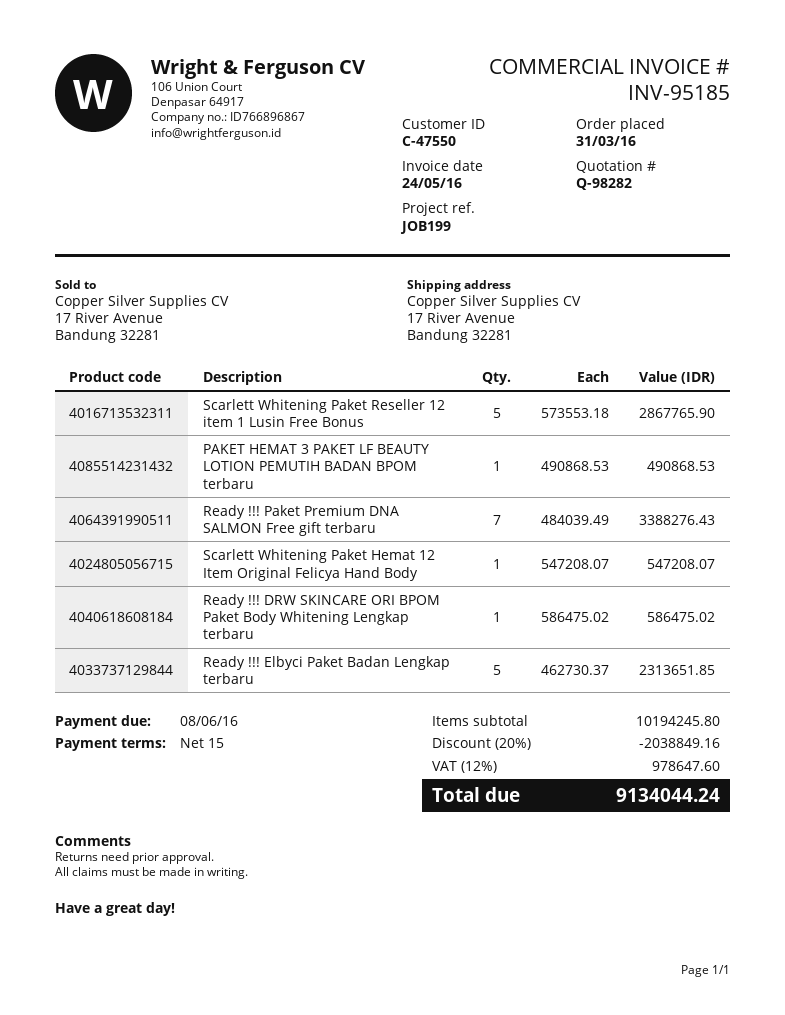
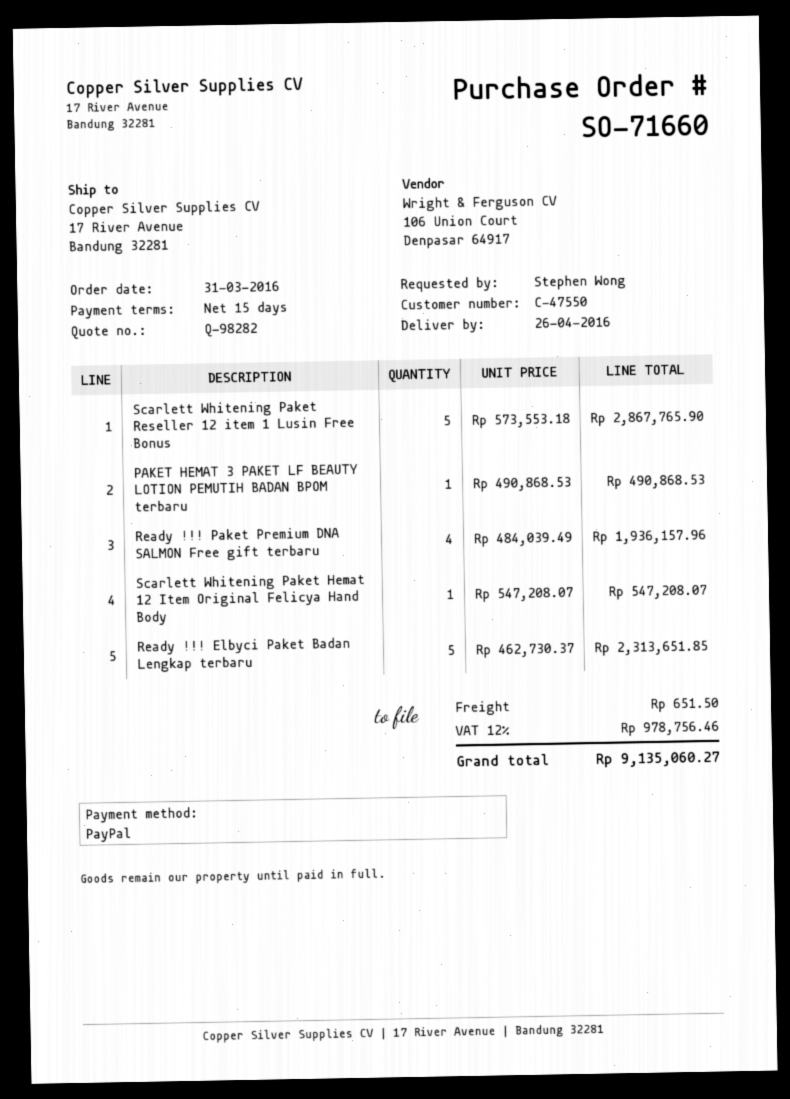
Ready !!! Paket Premium DNA SALMON Free gift terbaru: 7 x 484039.49 = 3388276.43 -> 4 x 484039.49 = 1936157.96
Ready !!! DRW SKINCARE ORI BPOM Paket Body Whitening Lengkap terbaru: 1 x 586475.02 = 586475.02 -> none
discount: 20% = 2038849.16 -> none
shipping: none -> 651.50
tax: 12% = 978647.60 -> 12% = 978756.46
total: 9134044.24 -> 9135060.27

